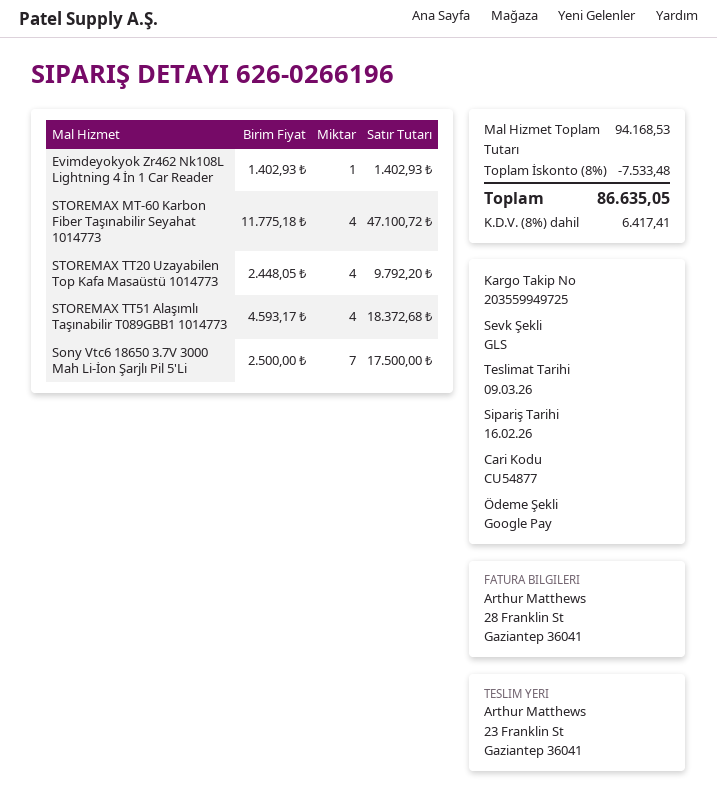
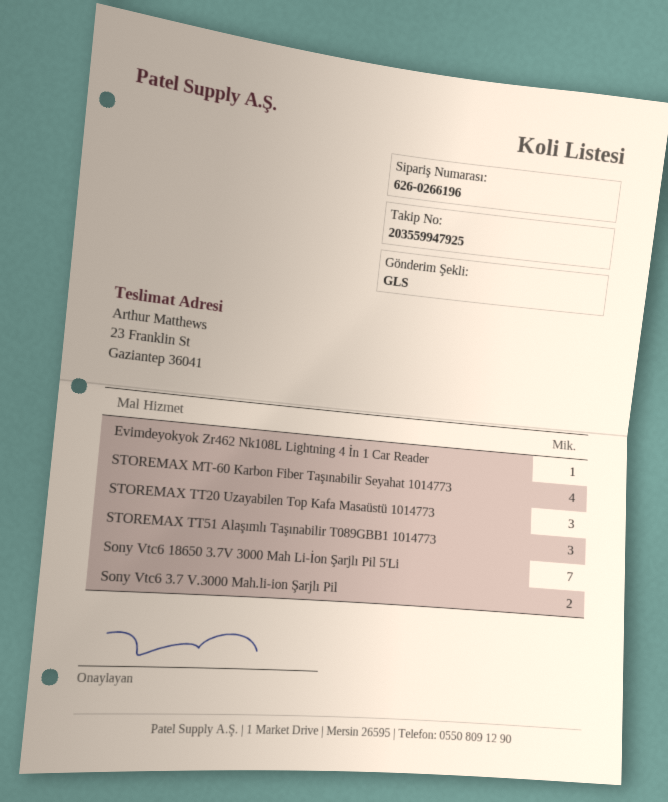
tracking number: 203559949725 -> 203559947925
STOREMAX TT20 Uzayabilen Top Kafa Masaüstü 1014773: 4 -> 3
STOREMAX TT51 Alaşımlı Taşınabilir T089GBB1 1014773: 4 -> 3
Sony Vtc6 3.7 V.3000 Mah.li-ion Şarjlı Pil: none -> 2

